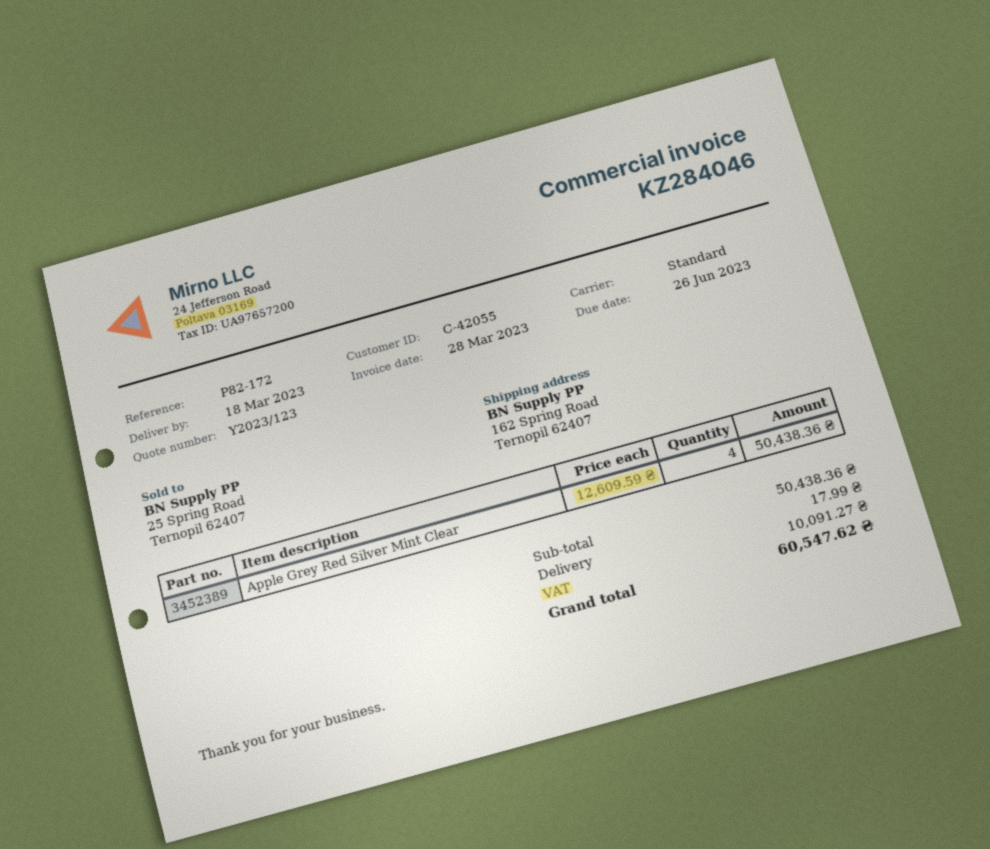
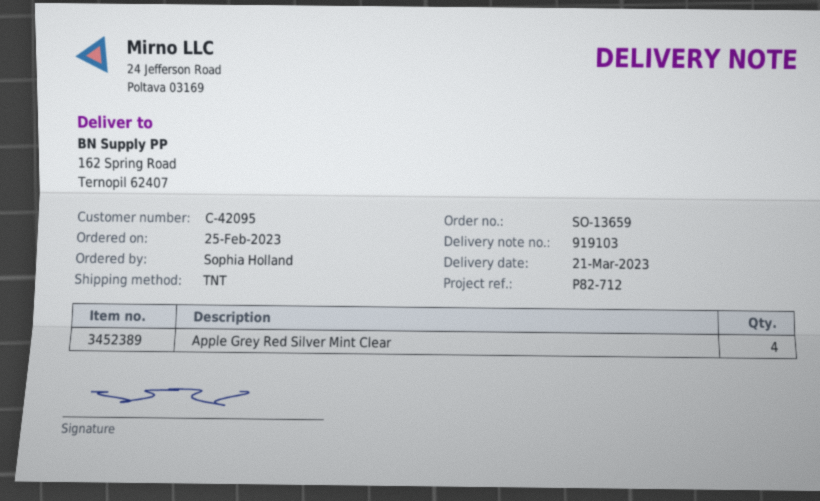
delivery date: 2023-03-18 -> 2023-03-21
customer number: C-42055 -> C-42095
reference: P82-172 -> P82-712
shipping method: standard -> TNT

